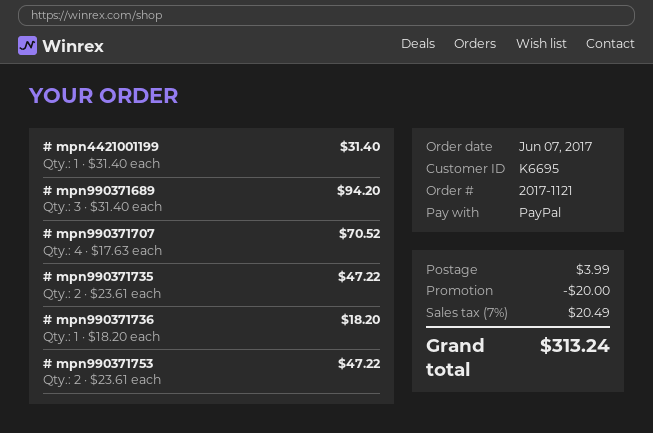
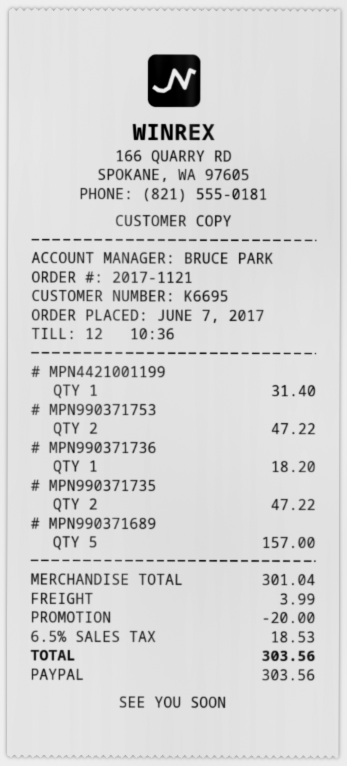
# mpn990371689: 3 for 94.20 -> 5 for 157.00
# mpn990371707: 4 for 70.52 -> none
tax: 7% = 20.49 -> 6.5% = 18.53
total: 313.24 -> 303.56

